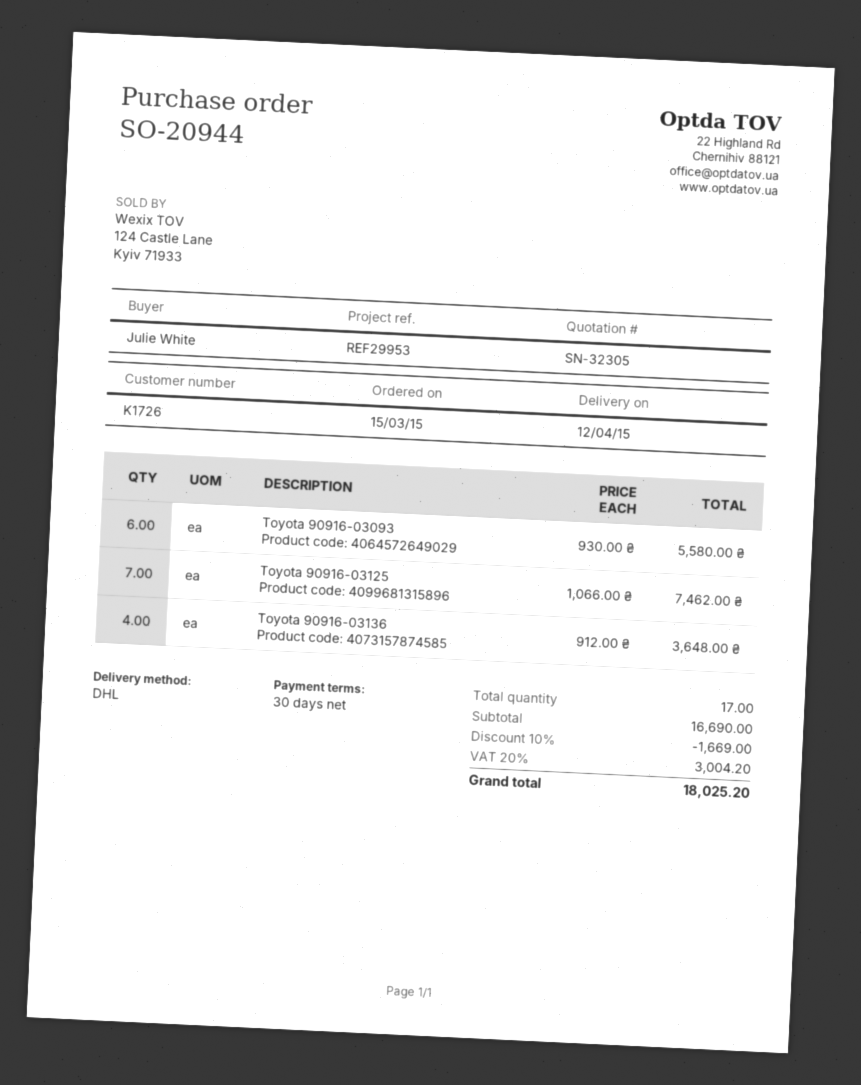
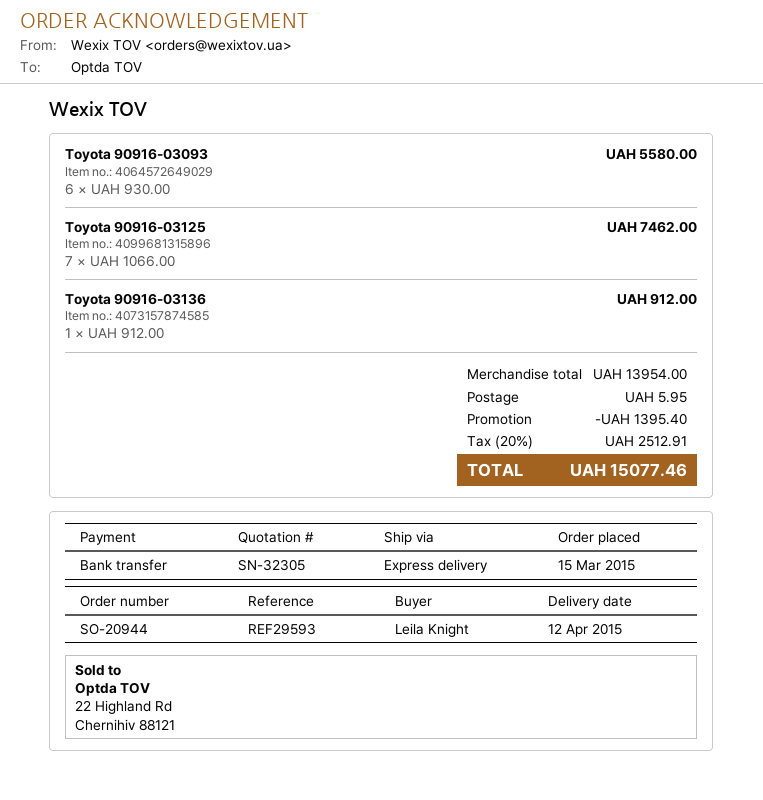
reference: REF29953 -> REF29593
ordered by: Julie White -> Leila Knight
shipping method: DHL -> express
Toyota 90916-03136: 4 x 912.00 = 3648.00 -> 1 x 912.00 = 912.00
subtotal: 16690.00 -> 13954.00
discount: 1669.00 -> 1395.40
shipping: none -> 5.95
tax: 20% = 3004.20 -> 20% = 2512.91
total: 18025.20 -> 15077.46

